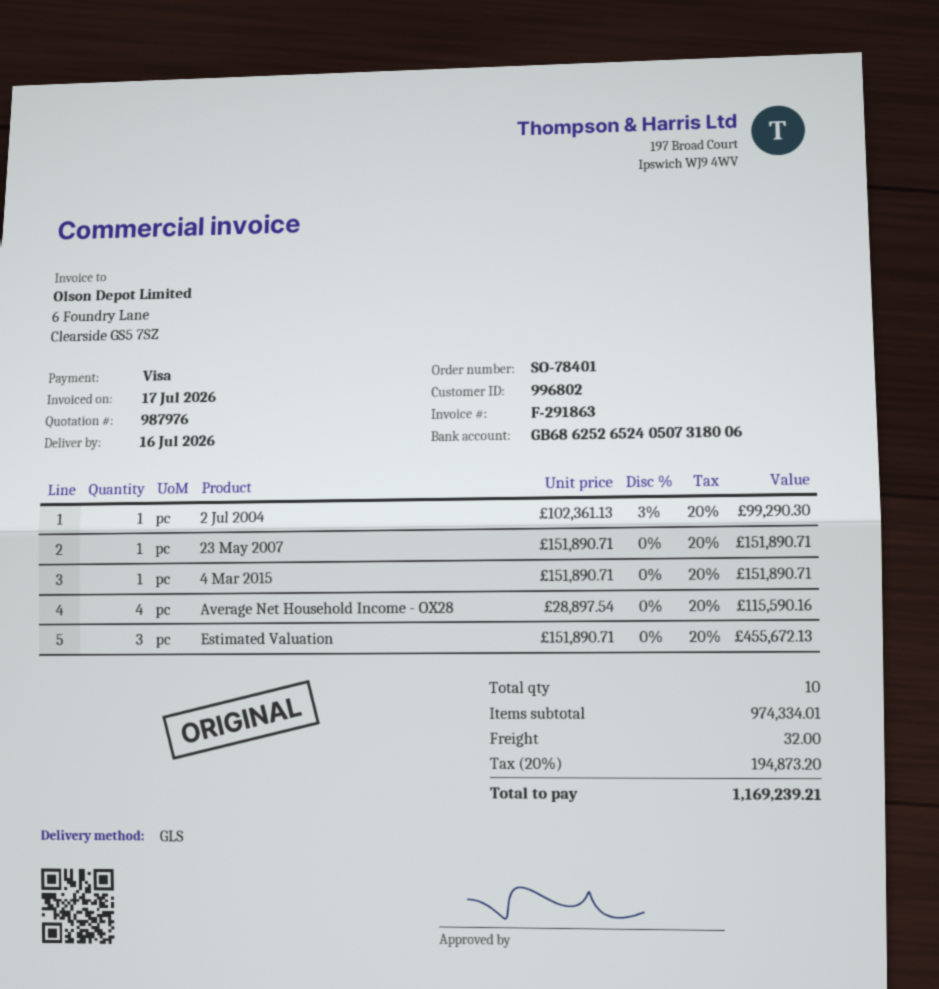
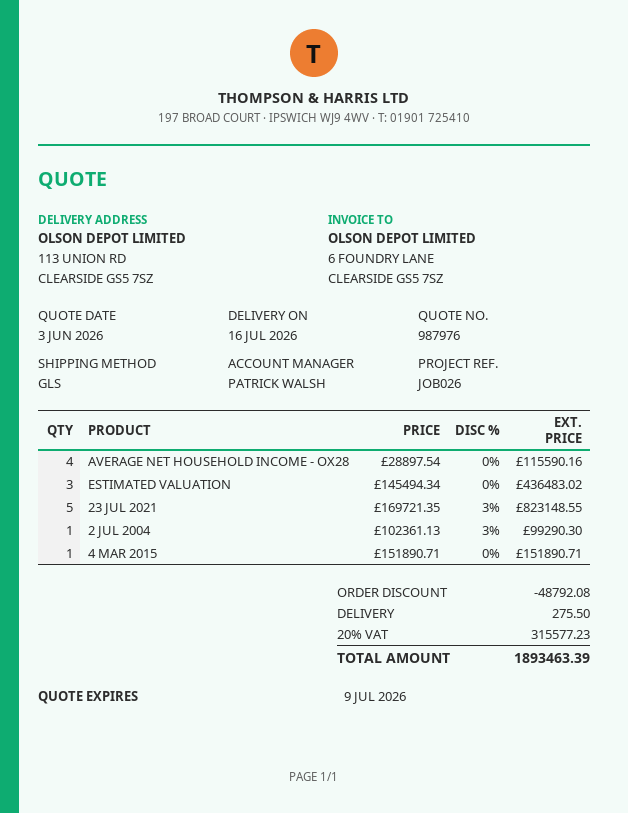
23 May 2007: 1 x 151890.71 = 151890.71 -> none
Estimated Valuation: 3 x 151890.71 = 455672.13 -> 3 x 145494.34 = 436483.02
23 JUL 2021: none -> 5 x 169721.35 - 3% = 823148.55
discount: none -> 48792.08
shipping: 32.00 -> 275.50
tax: 20% = 194873.20 -> 20% = 315577.23
total: 1169239.21 -> 1893463.39

